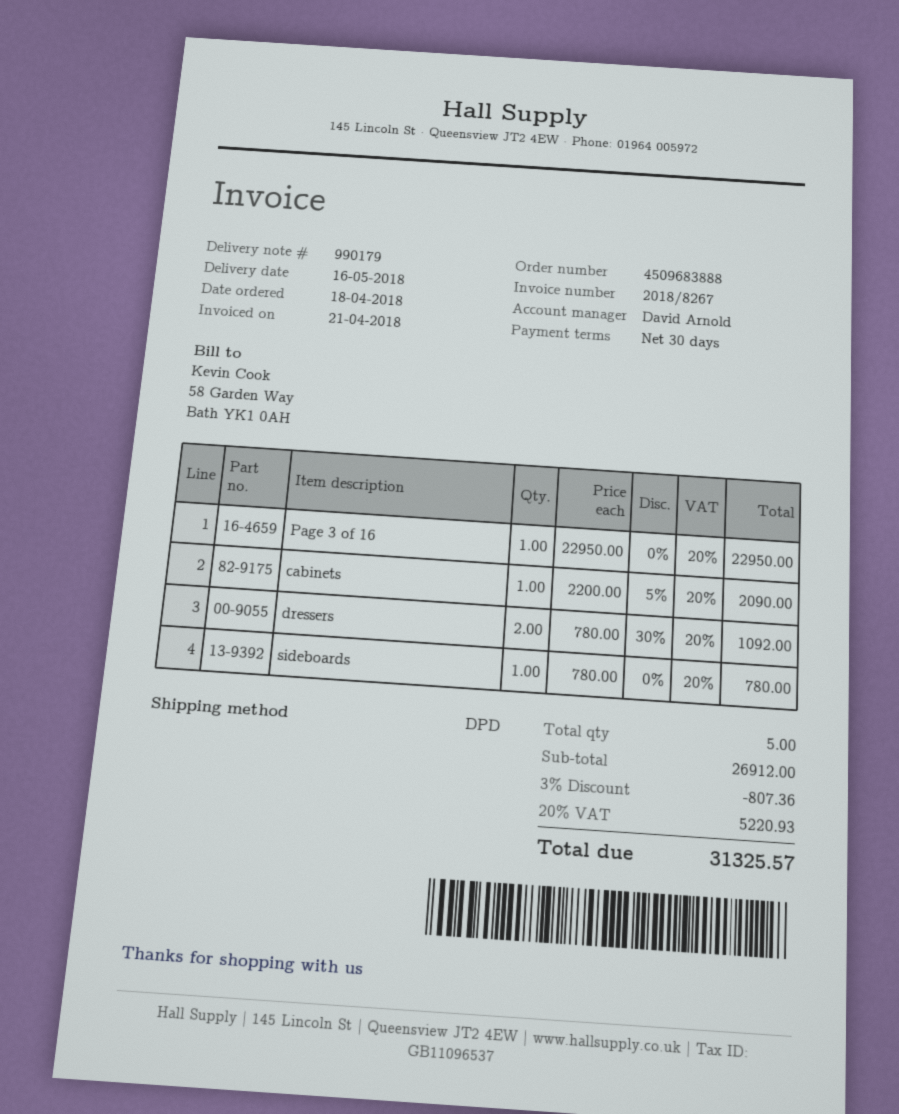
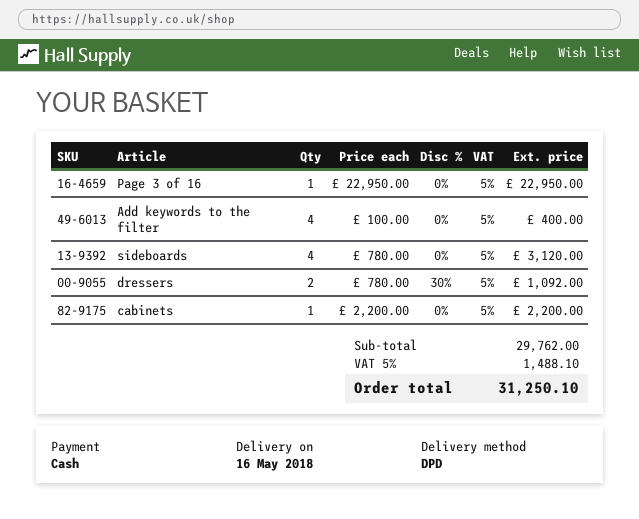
cabinets: 1 x 2200.00 - 5% = 2090.00 -> 1 x 2200.00 = 2200.00
sideboards: 1 x 780.00 = 780.00 -> 4 x 780.00 = 3120.00
Add keywords to the filter: none -> 4 x 100.00 = 400.00
subtotal: 26912.00 -> 29762.00
discount: 3% = 807.36 -> none
tax: 20% = 5220.93 -> 5% = 1488.10
total: 31325.57 -> 31250.10

